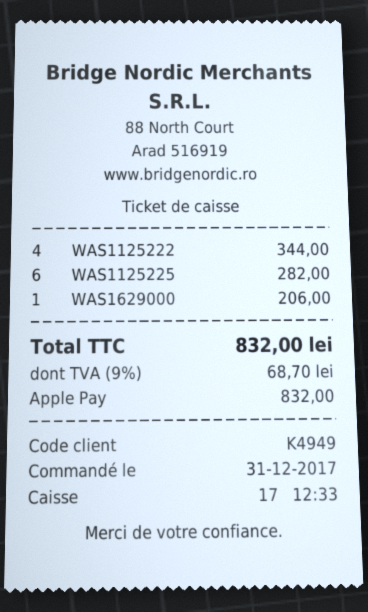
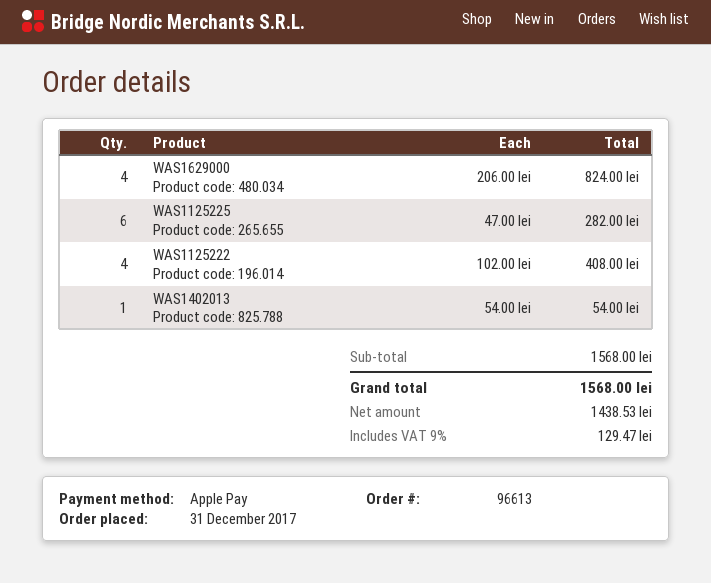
WAS1125222: 4 for 344.00 -> 4 for 408.00
WAS1629000: 1 for 206.00 -> 4 for 824.00
WAS1402013: none -> 1 for 54.00
tax: 9% = 68.70 -> 9% = 129.47
total: 832.00 -> 1568.00

